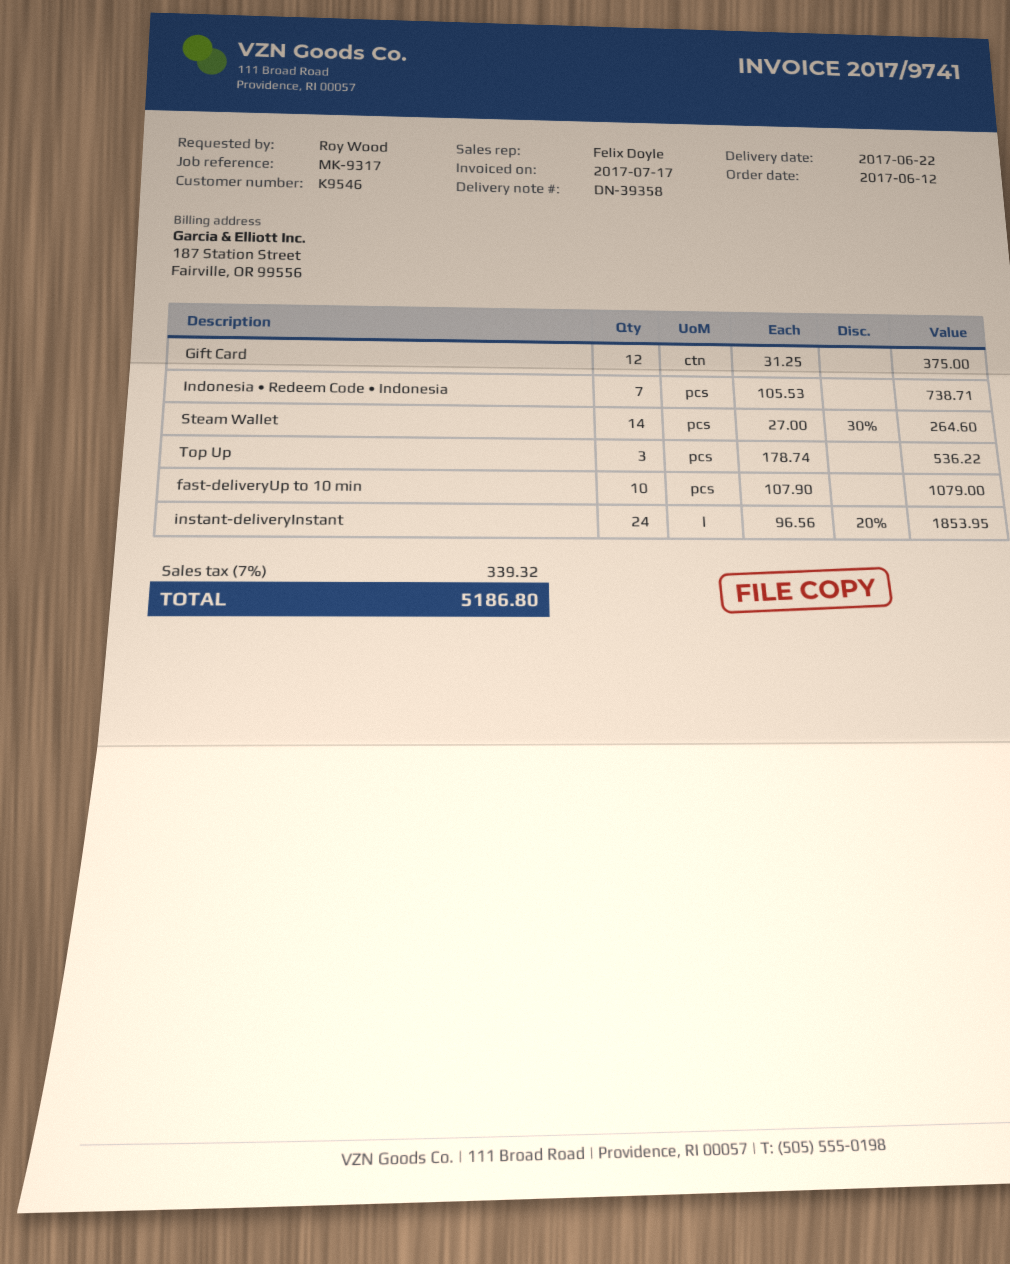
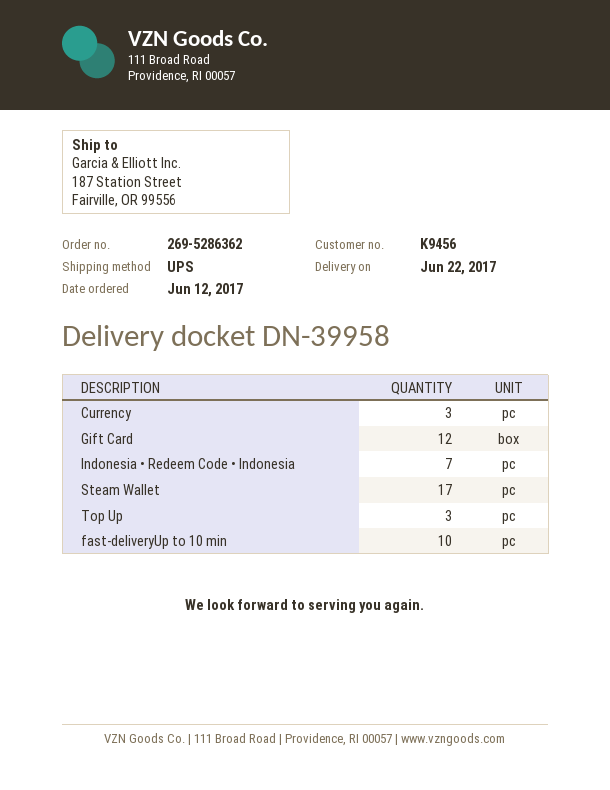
delivery note number: DN-39358 -> DN-39958
customer number: K9546 -> K9456
Steam Wallet: 14 -> 17
instant-deliveryInstant: 24 -> none
Currency: none -> 3

